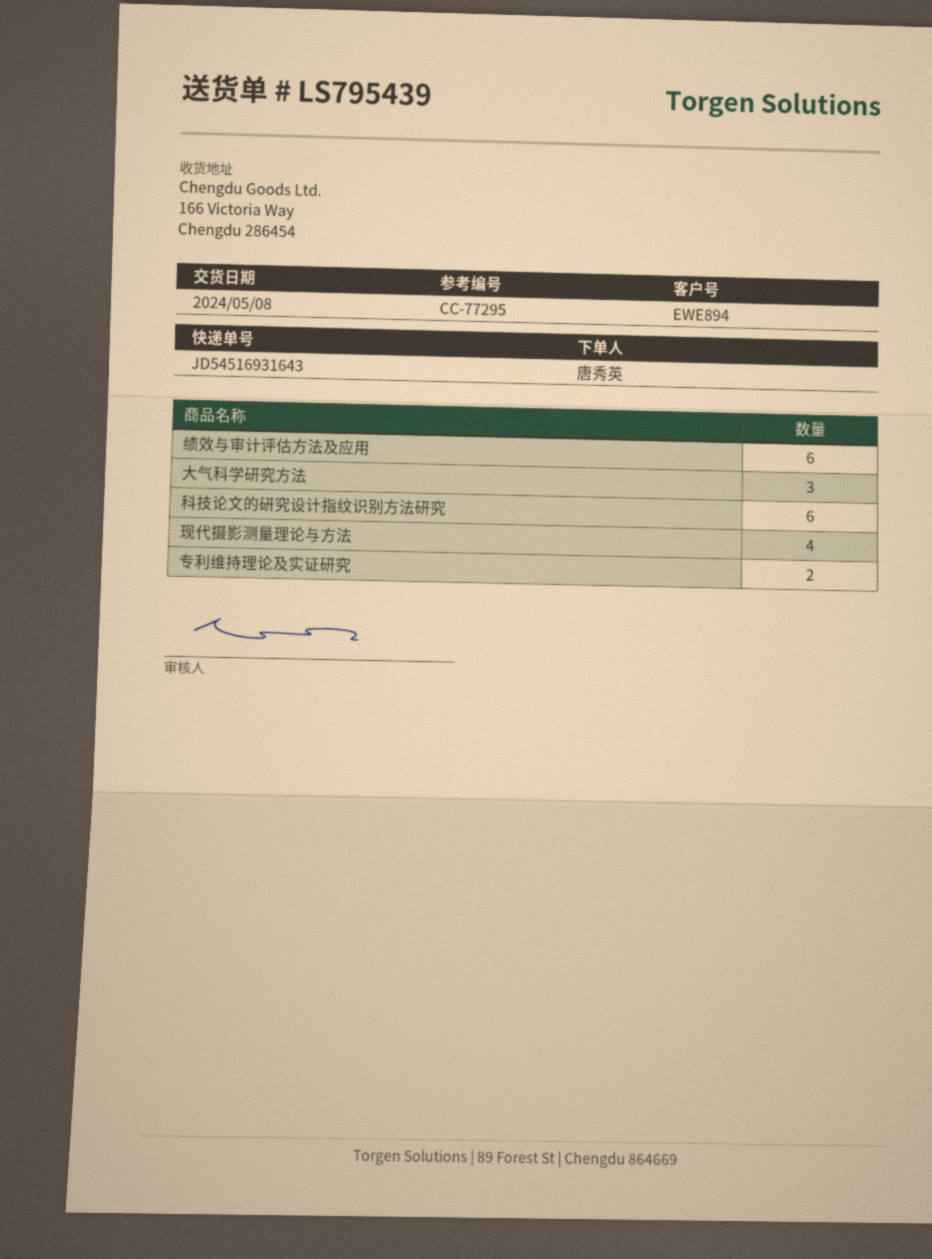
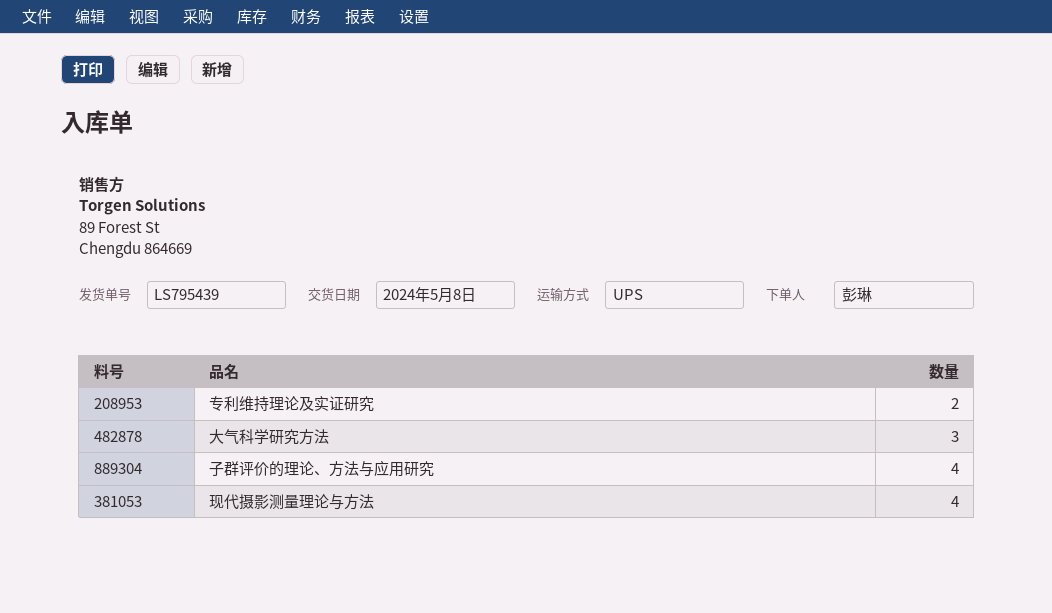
ordered by: 唐秀英 -> 彭琳
绩效与审计评估方法及应用: 6 -> none
科技论文的研究设计指纹识别方法研究: 6 -> none
子群评价的理论、方法与应用研究: none -> 4

